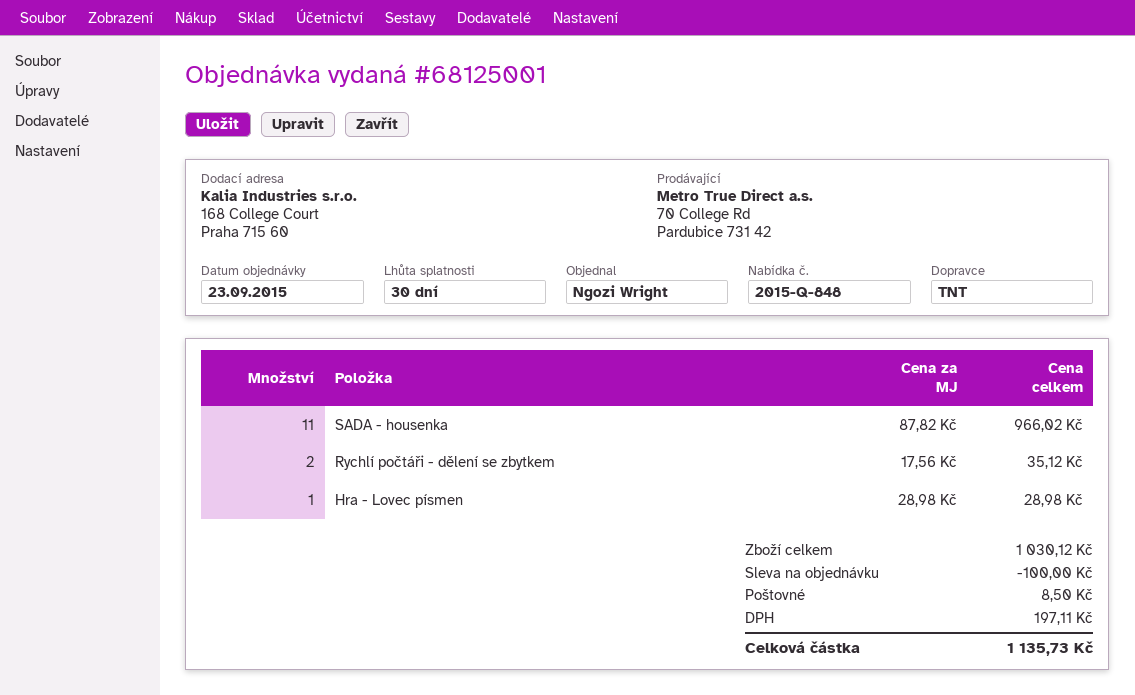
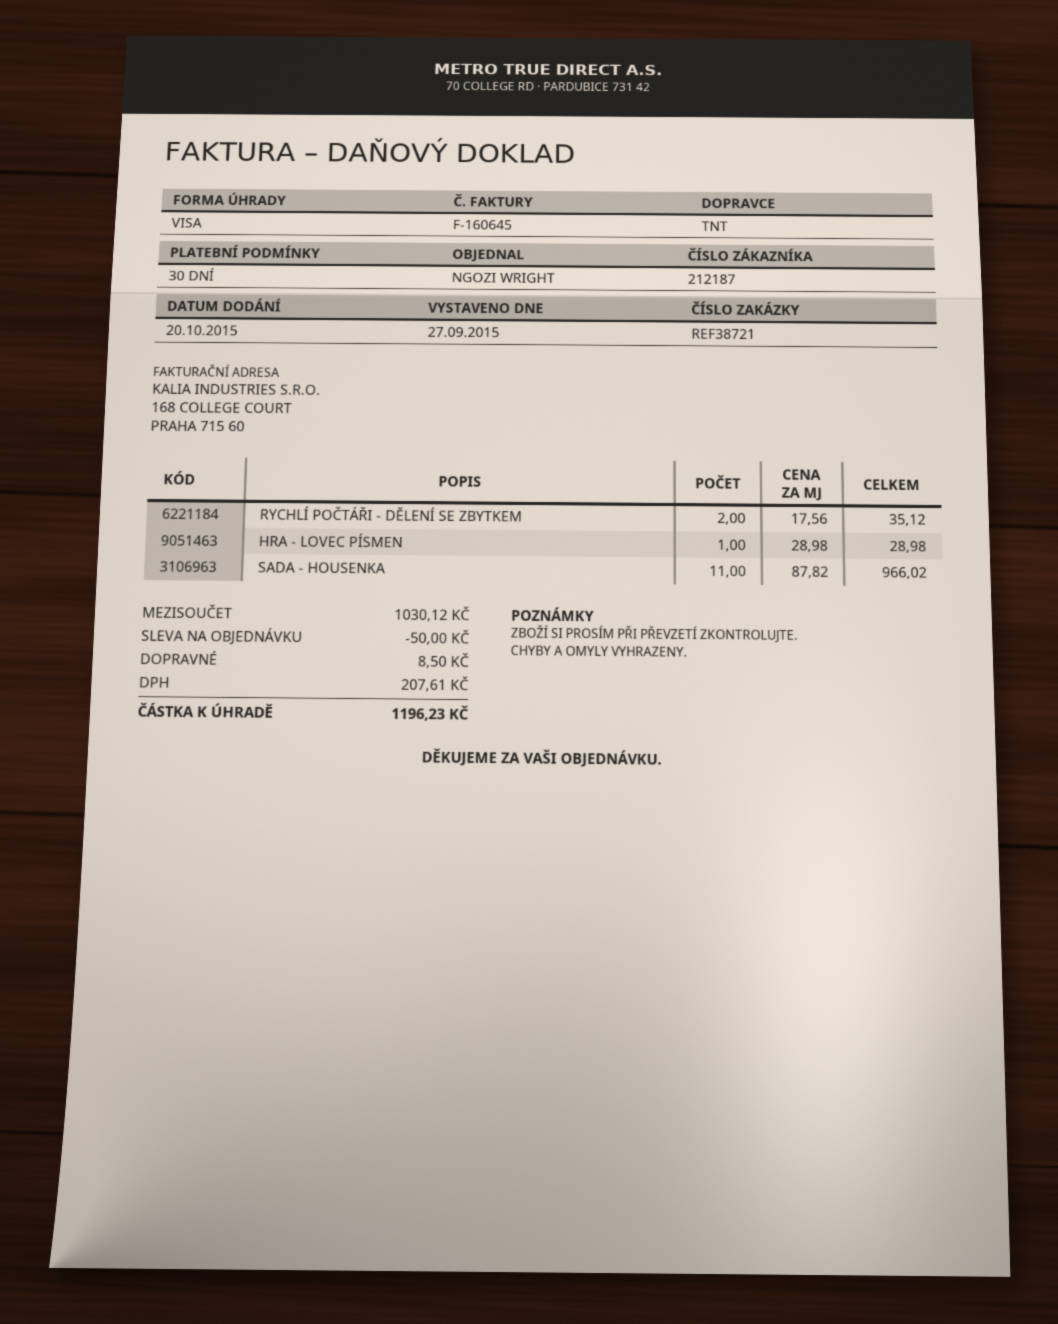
discount: 100.00 -> 50.00
tax: 197.11 -> 207.61
total: 1135.73 -> 1196.23

